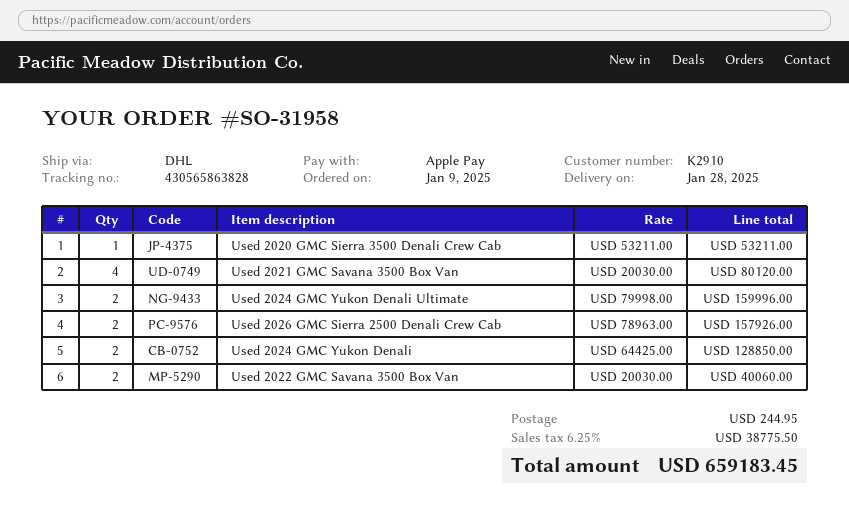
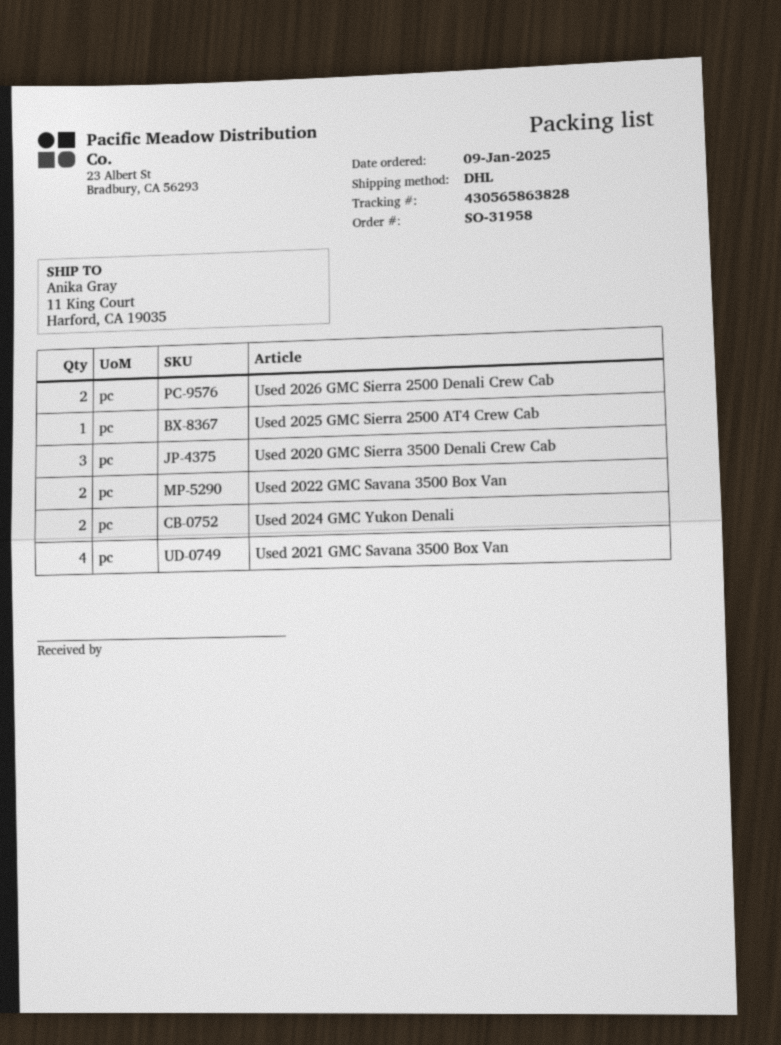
Used 2020 GMC Sierra 3500 Denali Crew Cab: 1 -> 3
Used 2024 GMC Yukon Denali Ultimate: 2 -> none
Used 2025 GMC Sierra 2500 AT4 Crew Cab: none -> 1

